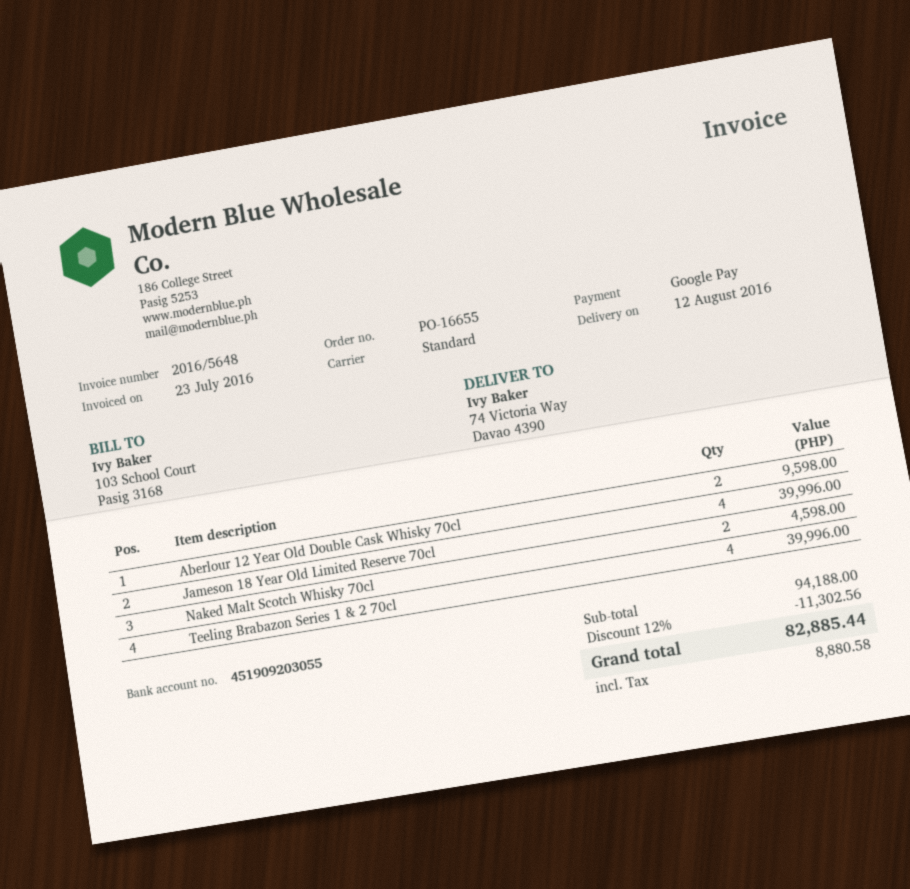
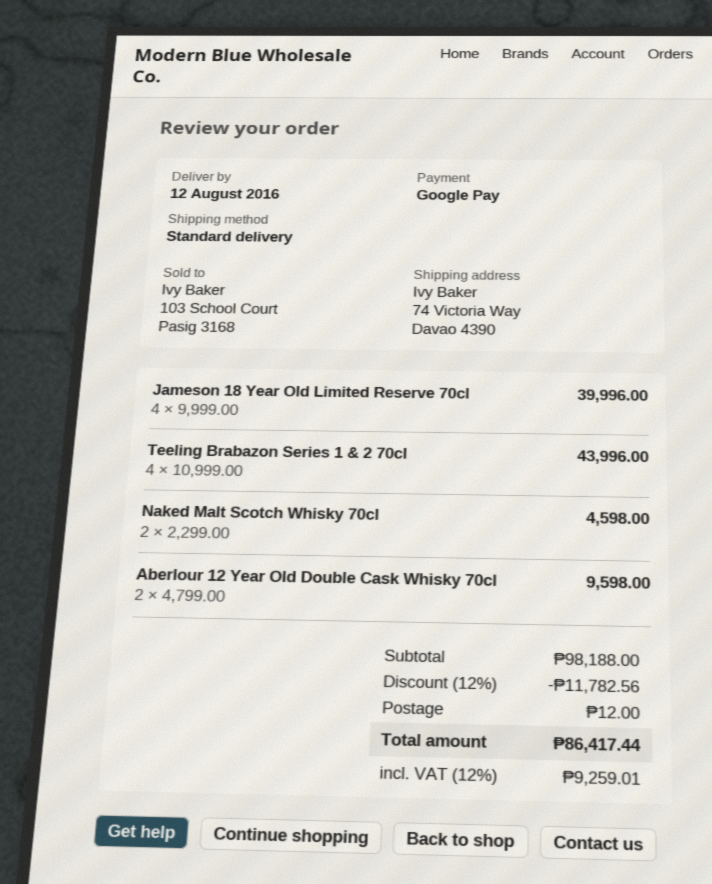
Teeling Brabazon Series 1 & 2 70cl: 4 for 39996.00 -> 4 for 43996.00
subtotal: 94188.00 -> 98188.00
discount: 12% = 11302.56 -> 12% = 11782.56
shipping: none -> 12.00
tax: 8880.58 -> 9259.01
total: 82885.44 -> 86417.44

